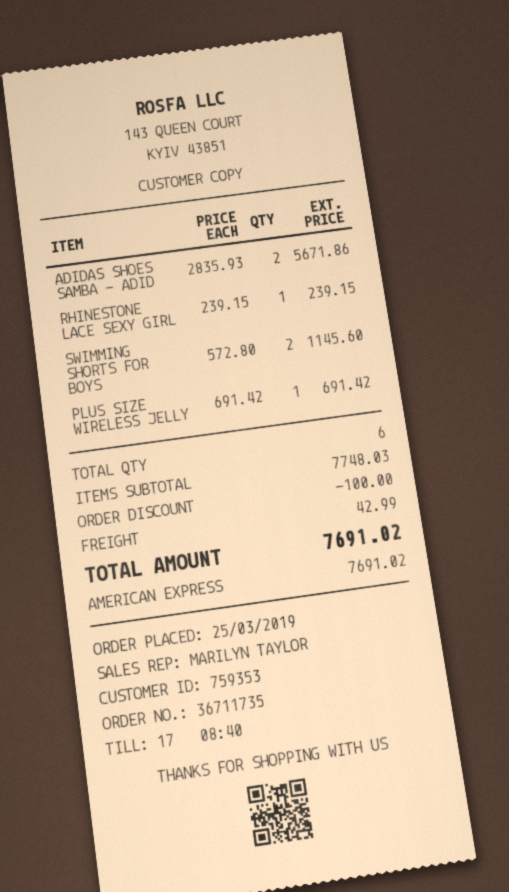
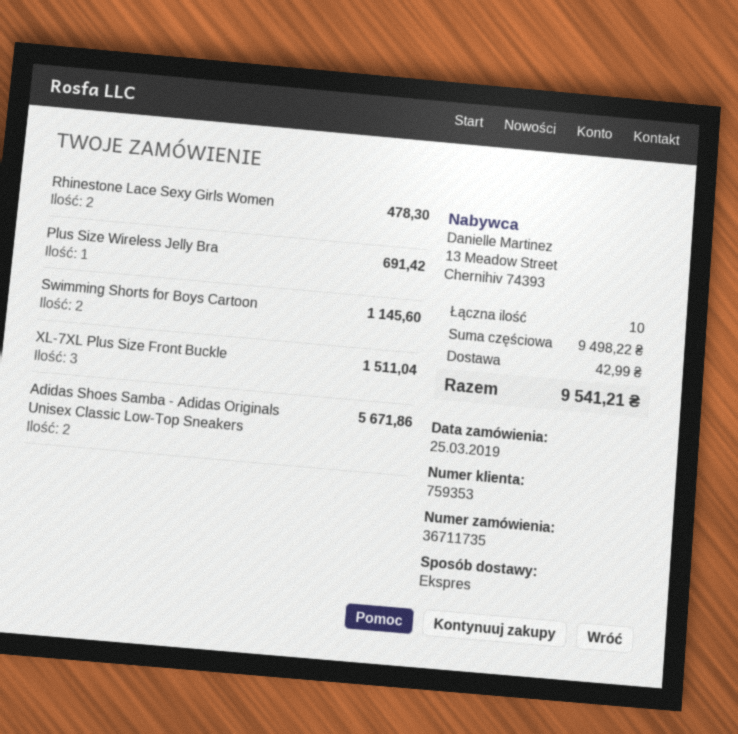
RHINESTONE LACE SEXY GIRL: 1 for 239.15 -> 2 for 478.30
XL-7XL Plus Size Front Buckle: none -> 3 for 1511.04
total quantity: 6 -> 10
subtotal: 7748.03 -> 9498.22
discount: 100.00 -> none
total: 7691.02 -> 9541.21

